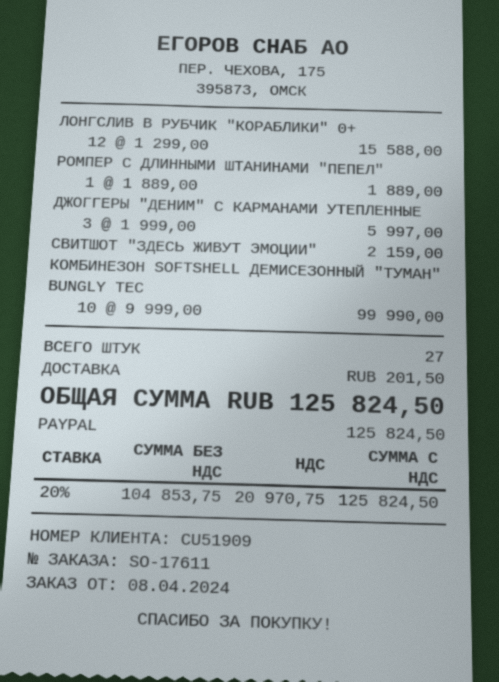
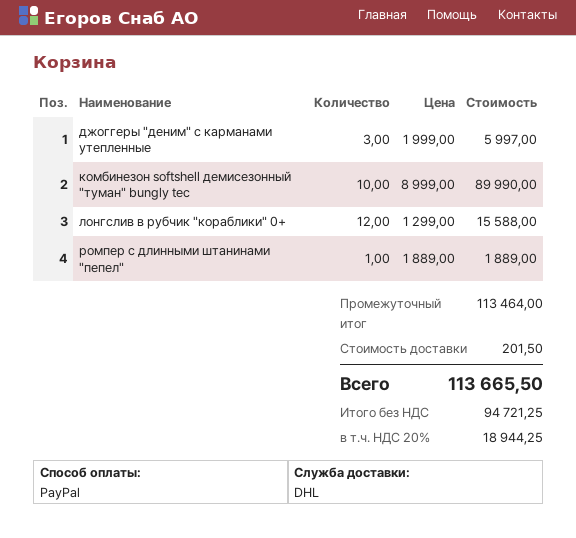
СВИТШОТ "ЗДЕСЬ ЖИВУТ ЭМОЦИИ": 1 x 2159.00 = 2159.00 -> none
КОМБИНЕЗОН SOFTSHELL ДЕМИСЕЗОННЫЙ "ТУМАН" BUNGLY TEC: 10 x 9999.00 = 99990.00 -> 10 x 8999.00 = 89990.00
net: 104853.75 -> 94721.25
tax: 20% = 20970.75 -> 20% = 18944.25
total: 125824.50 -> 113665.50

